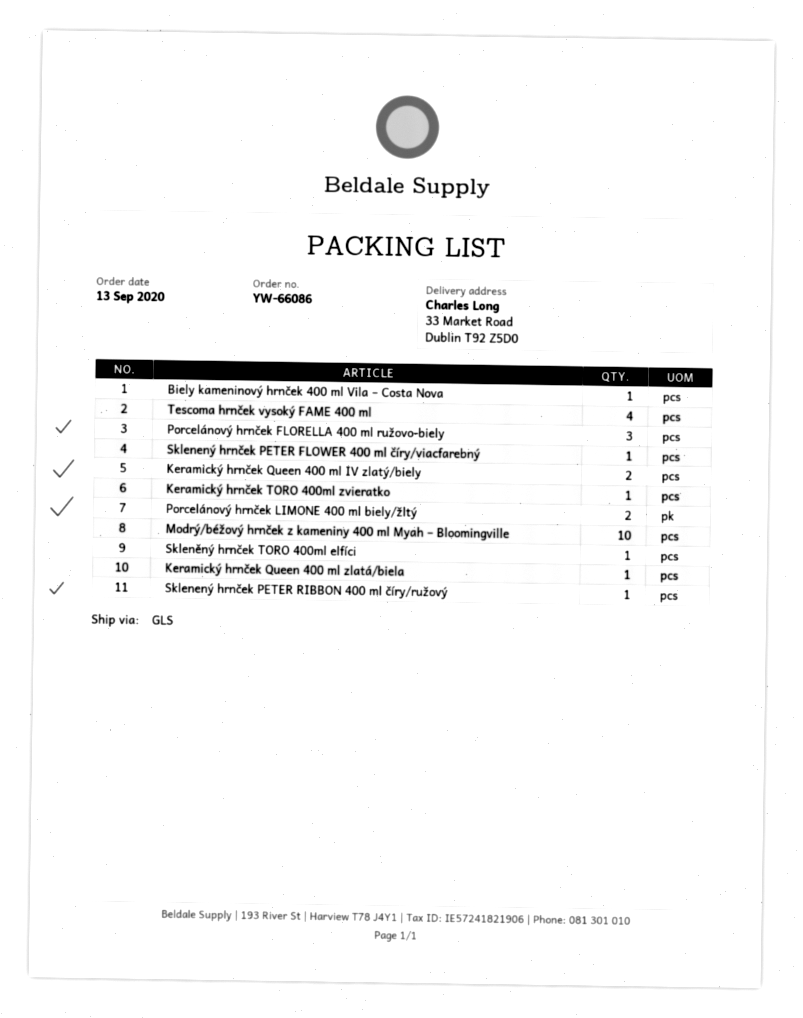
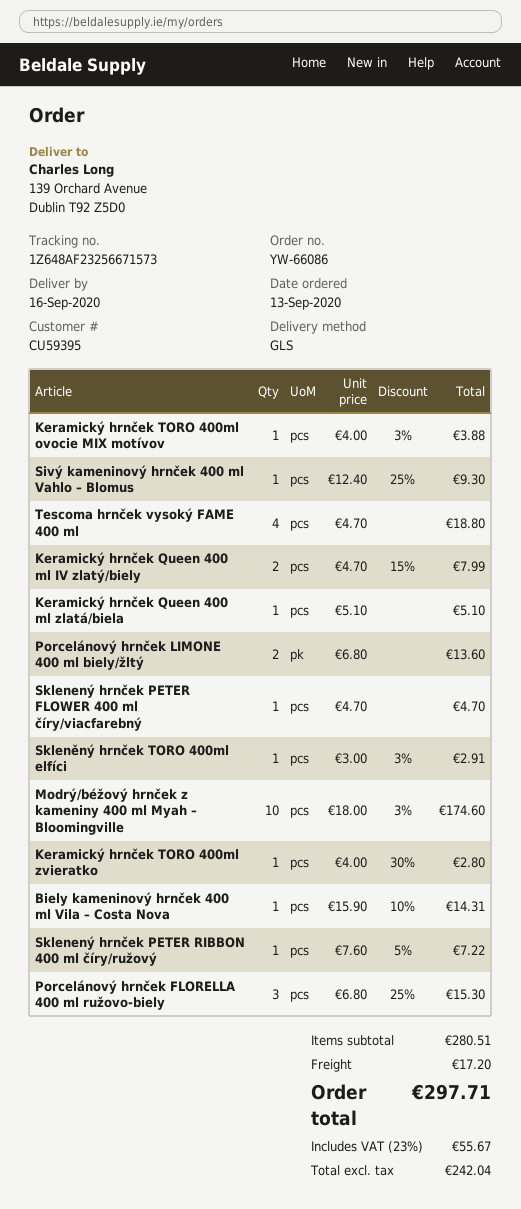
ship to: 33 Market Road, Dublin T92 Z5D0 -> 139 Orchard Avenue, Dublin T92 Z5D0
Keramický hrnček TORO 400ml ovocie MIX motívov: none -> 1
Sivý kameninový hrnček 400 ml Vahlo – Blomus: none -> 1

